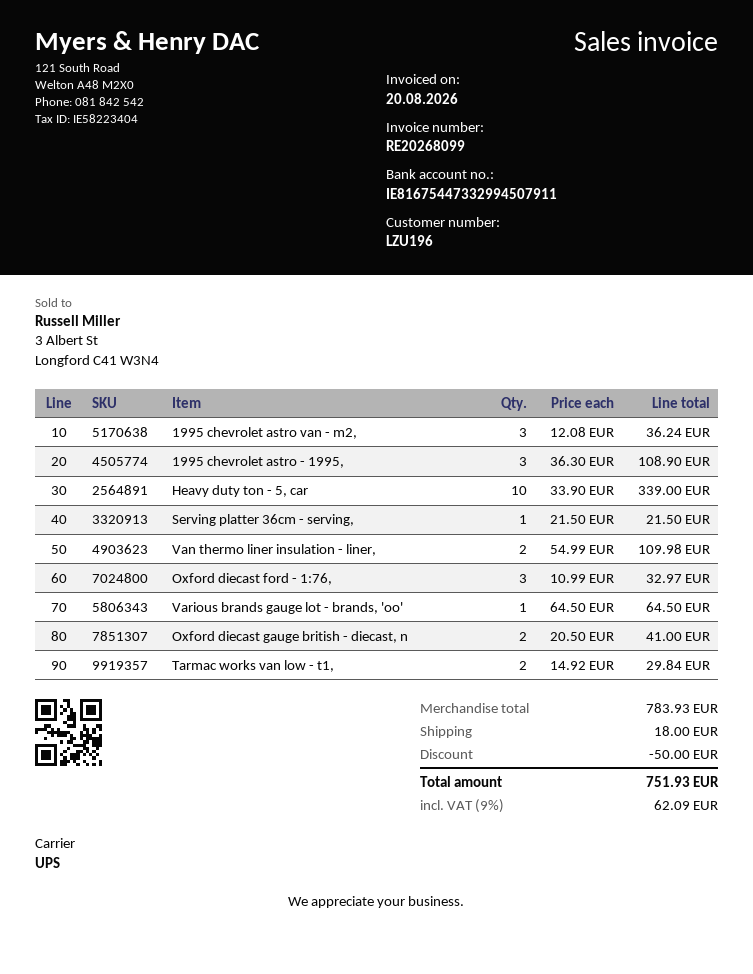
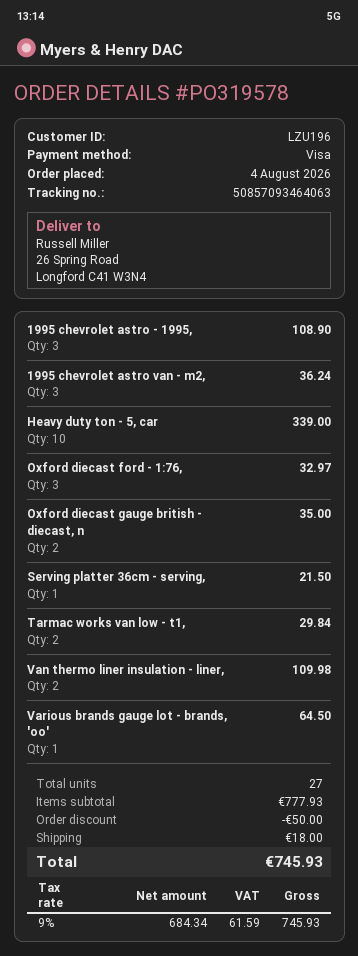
Oxford diecast gauge british - diecast, n: 2 for 41.00 -> 2 for 35.00
subtotal: 783.93 -> 777.93
tax: 9% = 62.09 -> 9% = 61.59
total: 751.93 -> 745.93

